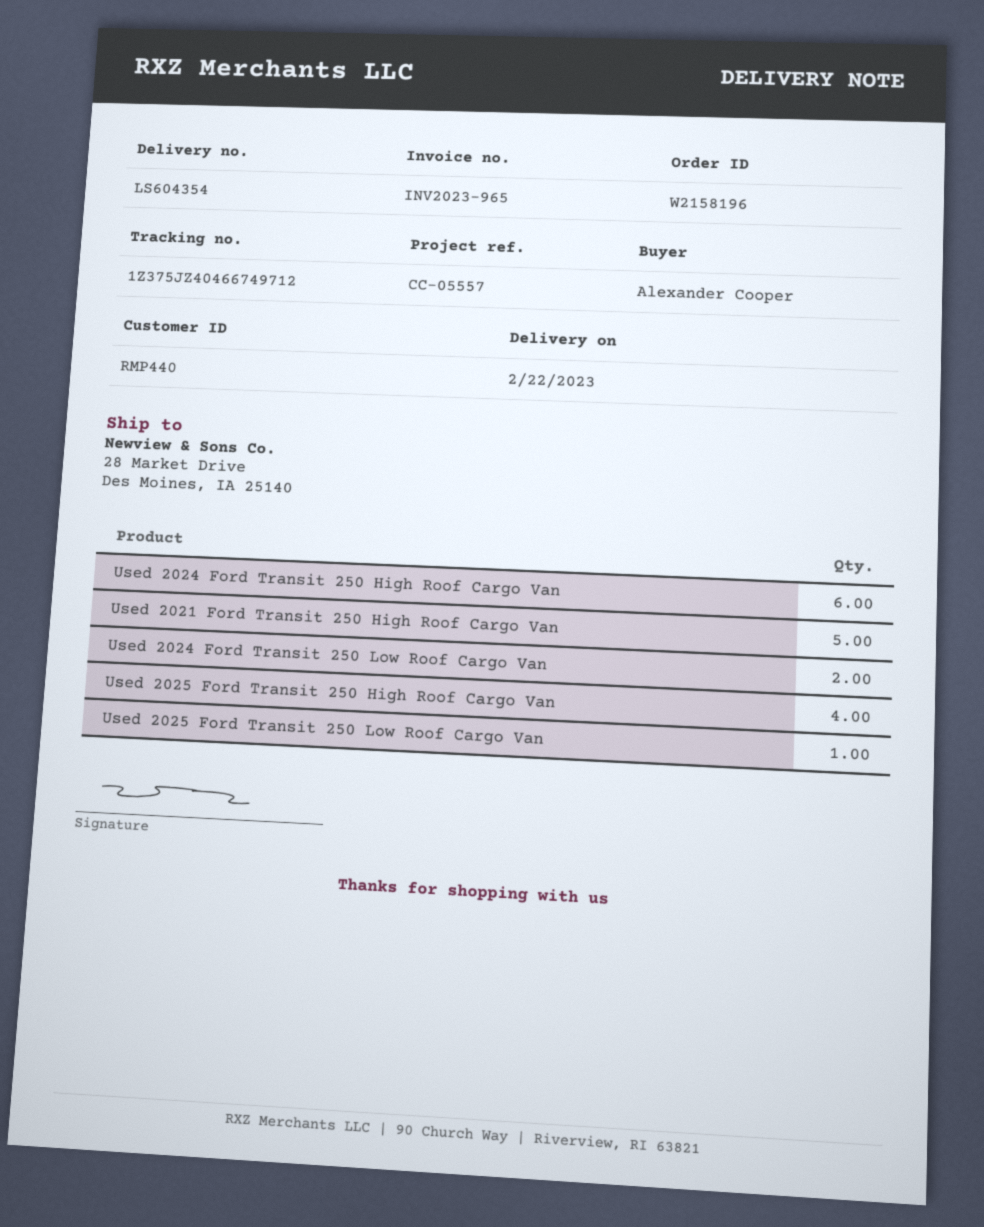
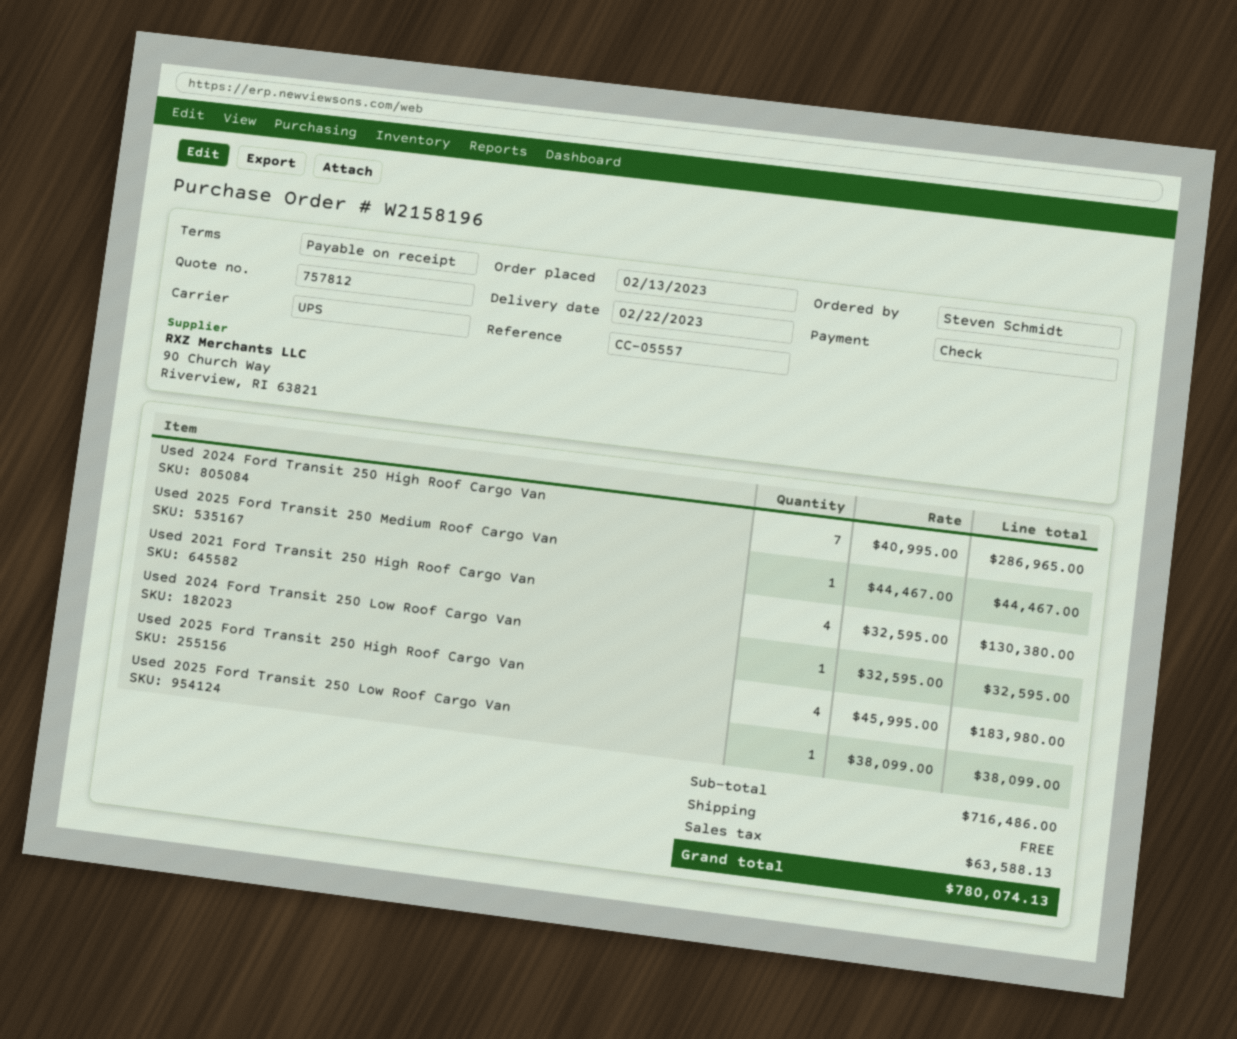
ordered by: Alexander Cooper -> Steven Schmidt
Used 2024 Ford Transit 250 High Roof Cargo Van: 6 -> 7
Used 2021 Ford Transit 250 High Roof Cargo Van: 5 -> 4
Used 2024 Ford Transit 250 Low Roof Cargo Van: 2 -> 1
Used 2025 Ford Transit 250 Medium Roof Cargo Van: none -> 1

